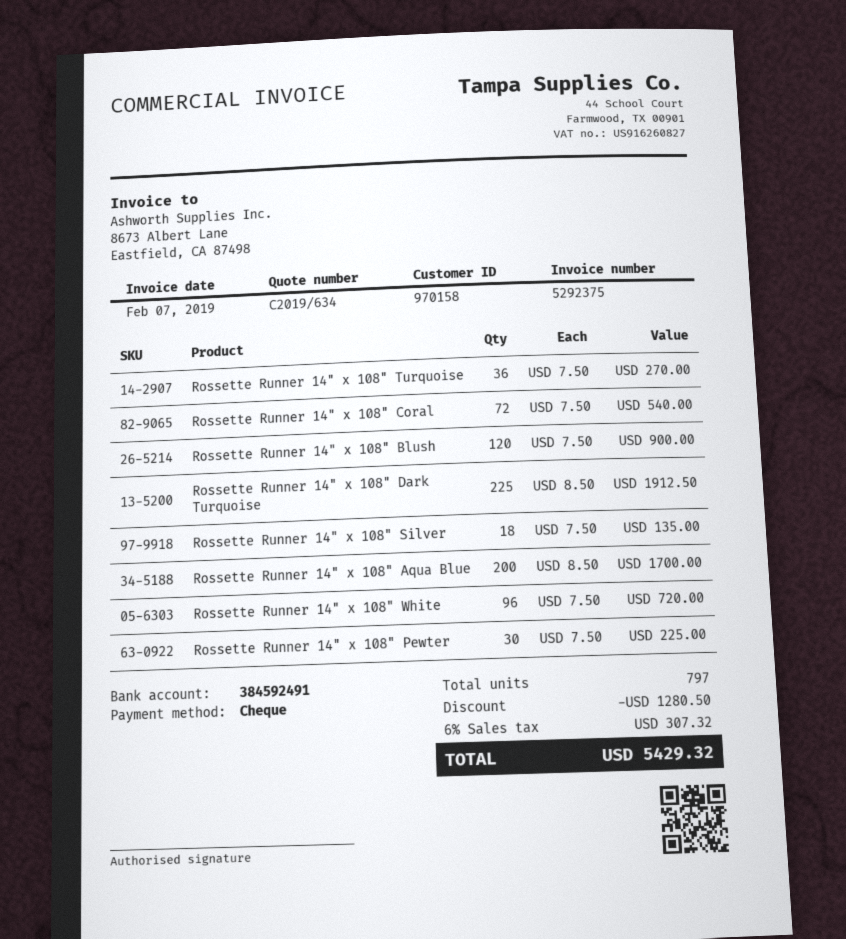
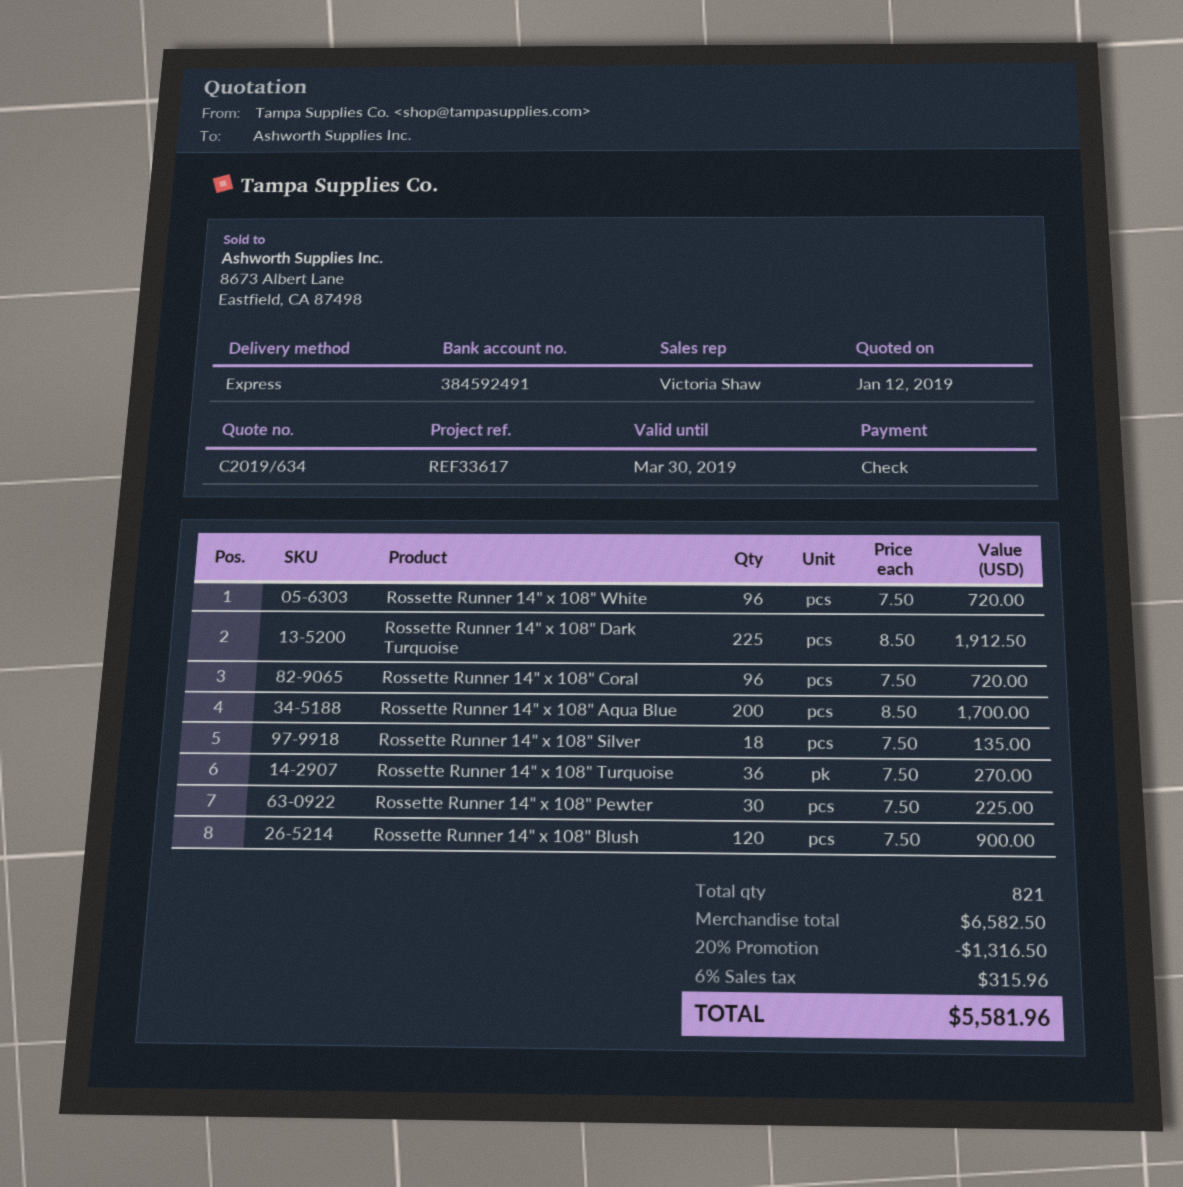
Rossette Runner 14" x 108" Coral: 72 x 7.50 = 540.00 -> 96 x 7.50 = 720.00
total quantity: 797 -> 821
discount: 1280.50 -> 1316.50
tax: 6% = 307.32 -> 6% = 315.96
total: 5429.32 -> 5581.96

